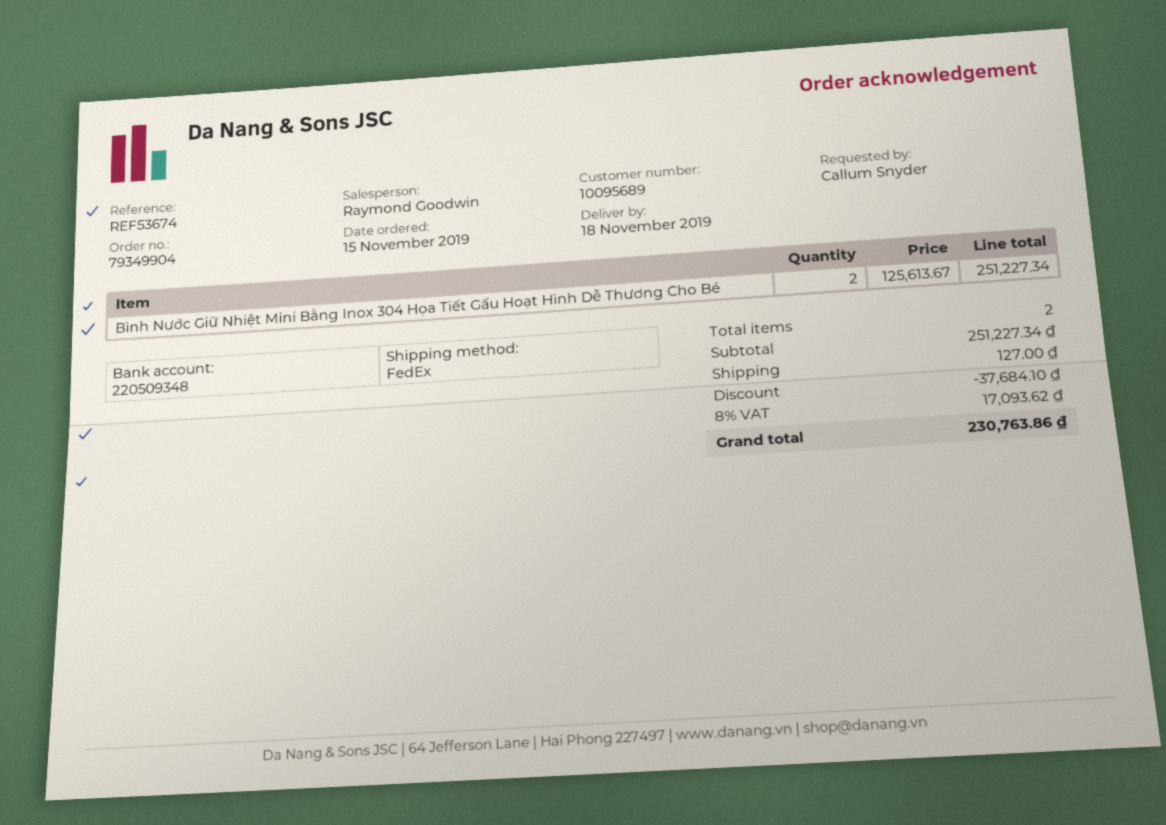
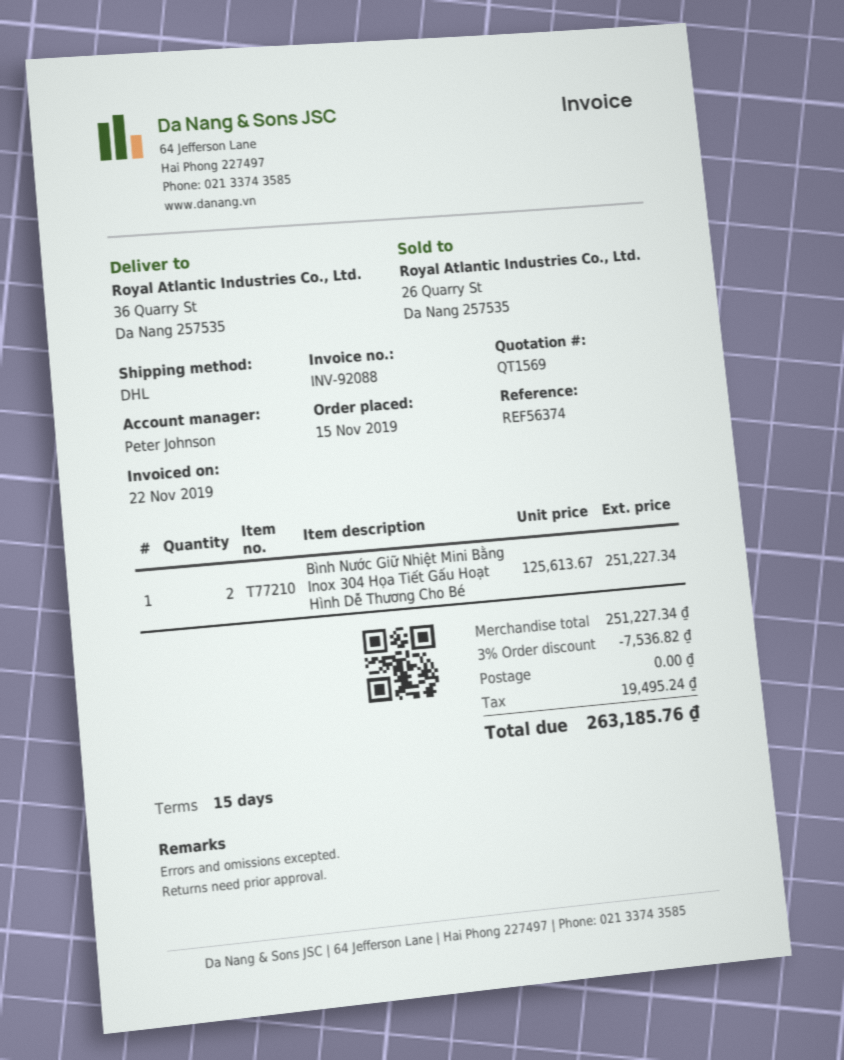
reference: REF53674 -> REF56374
sales rep: Raymond Goodwin -> Peter Johnson
shipping method: FedEx -> DHL
discount: 37684.10 -> 7536.82
shipping: 127.00 -> 0.00
tax: 17093.62 -> 19495.24
total: 230763.86 -> 263185.76

